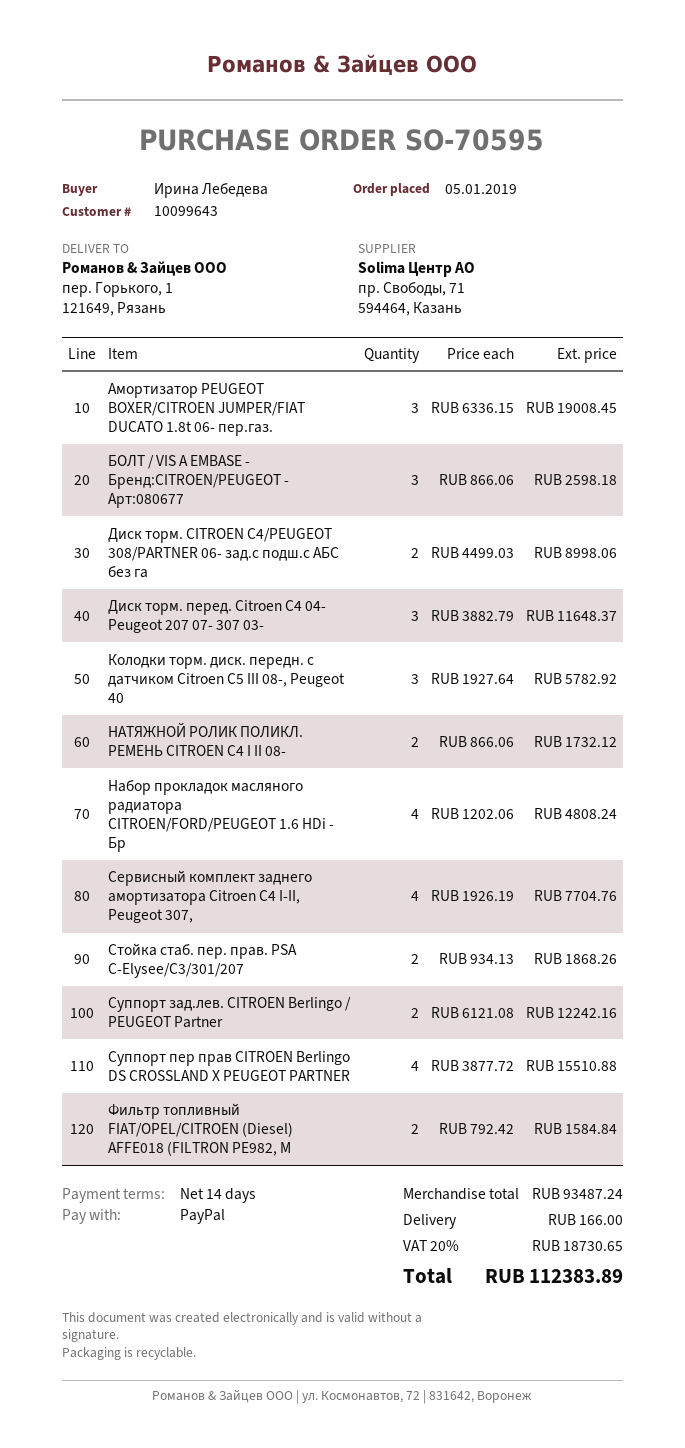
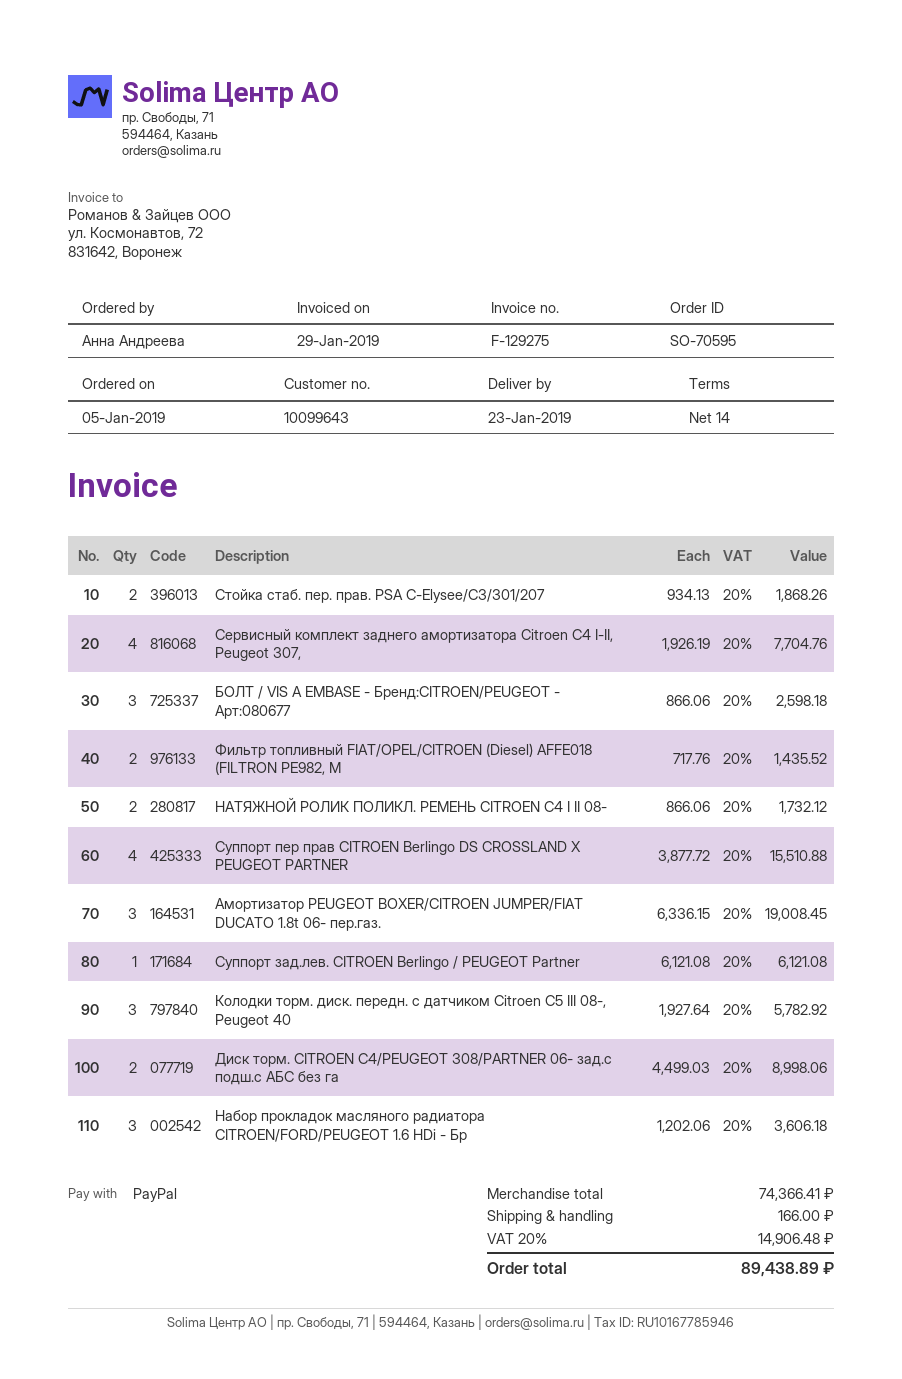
ordered by: Ирина Лебедева -> Анна Андреева
Диск торм. перед. Citroen C4 04- Peugeot 207 07- 307 03-: 3 x 3882.79 = 11648.37 -> none
Набор прокладок масляного радиатора CITROEN/FORD/PEUGEOT 1.6 HDi - Бр: 4 x 1202.06 = 4808.24 -> 3 x 1202.06 = 3606.18
Суппорт зад.лев. CITROEN Berlingo / PEUGEOT Partner: 2 x 6121.08 = 12242.16 -> 1 x 6121.08 = 6121.08
Фильтр топливный FIAT/OPEL/CITROEN (Diesel) AFFE018 (FILTRON PE982, M: 2 x 792.42 = 1584.84 -> 2 x 717.76 = 1435.52
subtotal: 93487.24 -> 74366.41
tax: 20% = 18730.65 -> 20% = 14906.48
total: 112383.89 -> 89438.89

